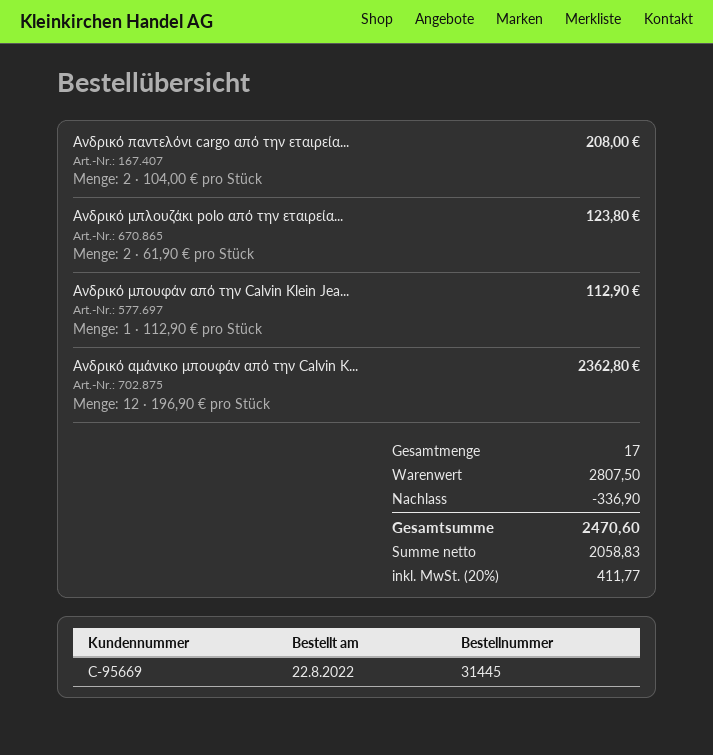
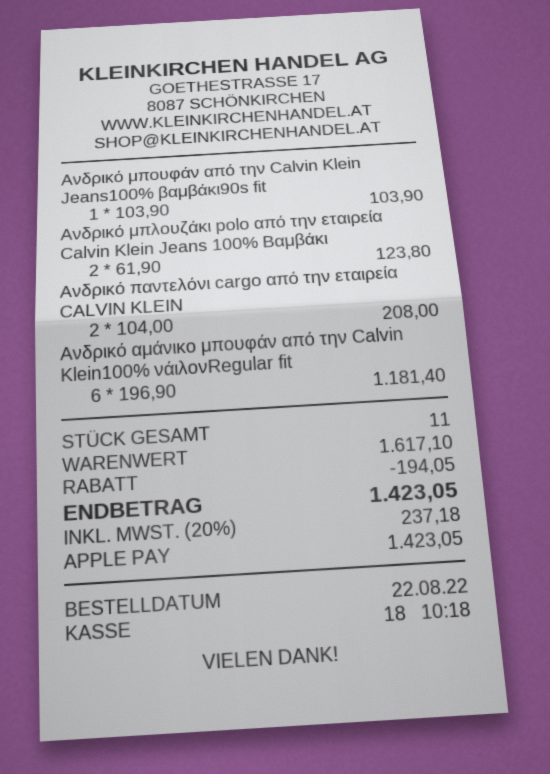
Ανδρικό μπουφάν από την Calvin Klein Jea...: 1 x 112.90 = 112.90 -> 1 x 103.90 = 103.90
Ανδρικό αμάνικο μπουφάν από την Calvin K...: 12 x 196.90 = 2362.80 -> 6 x 196.90 = 1181.40
total quantity: 17 -> 11
subtotal: 2807.50 -> 1617.10
discount: 336.90 -> 194.05
tax: 20% = 411.77 -> 20% = 237.18
total: 2470.60 -> 1423.05

